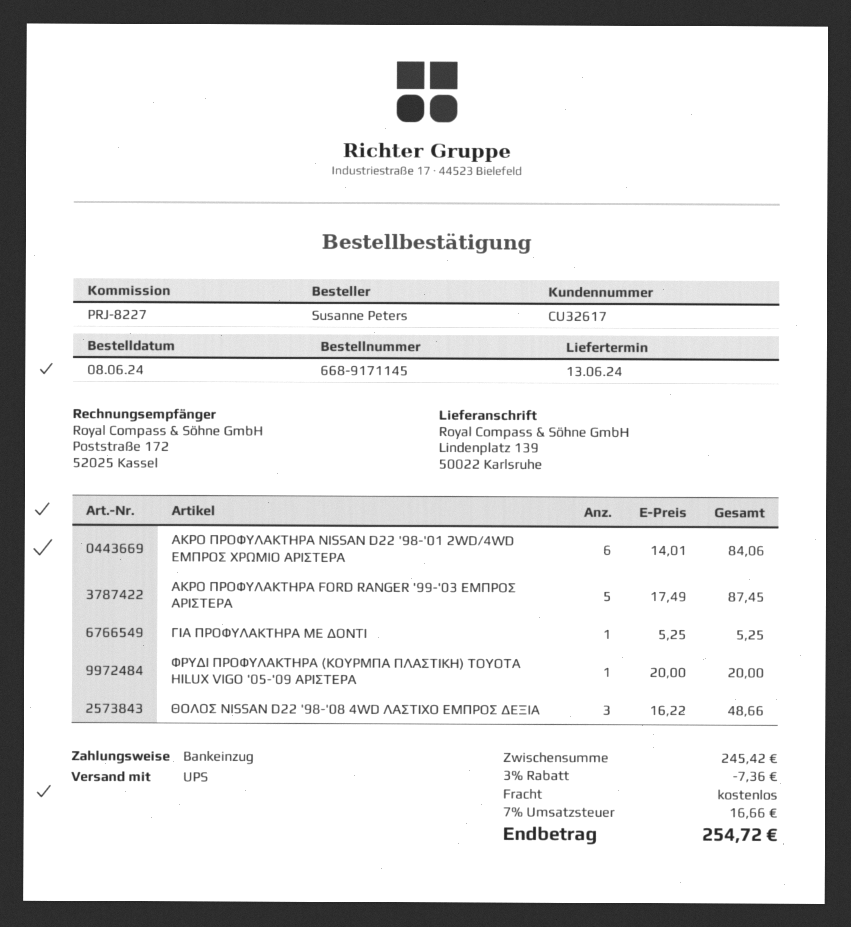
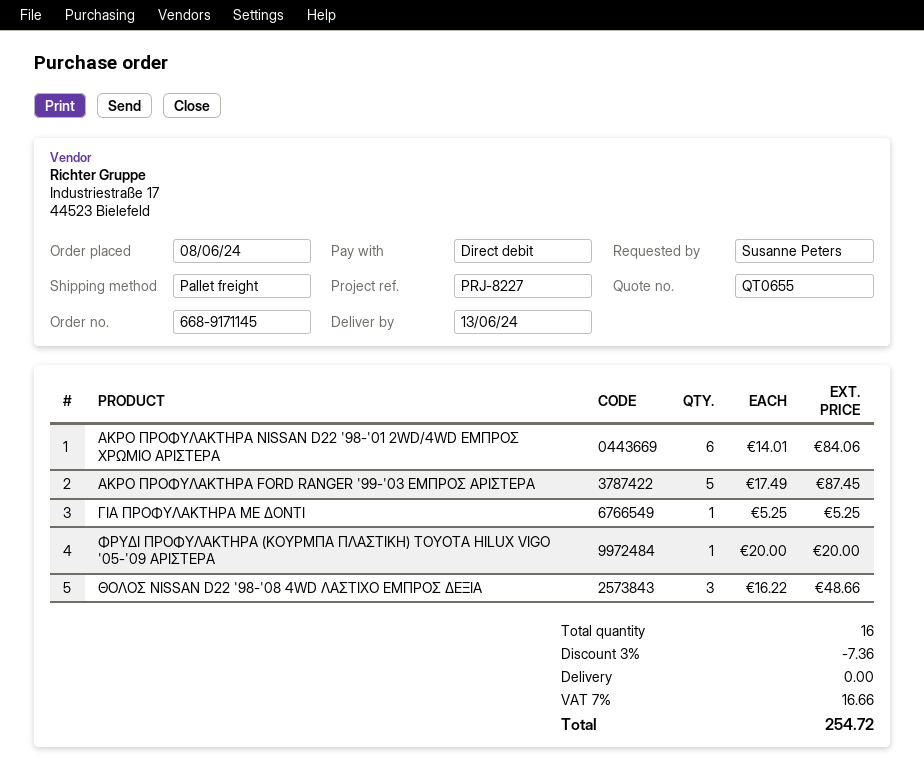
shipping method: UPS -> pallet freight

